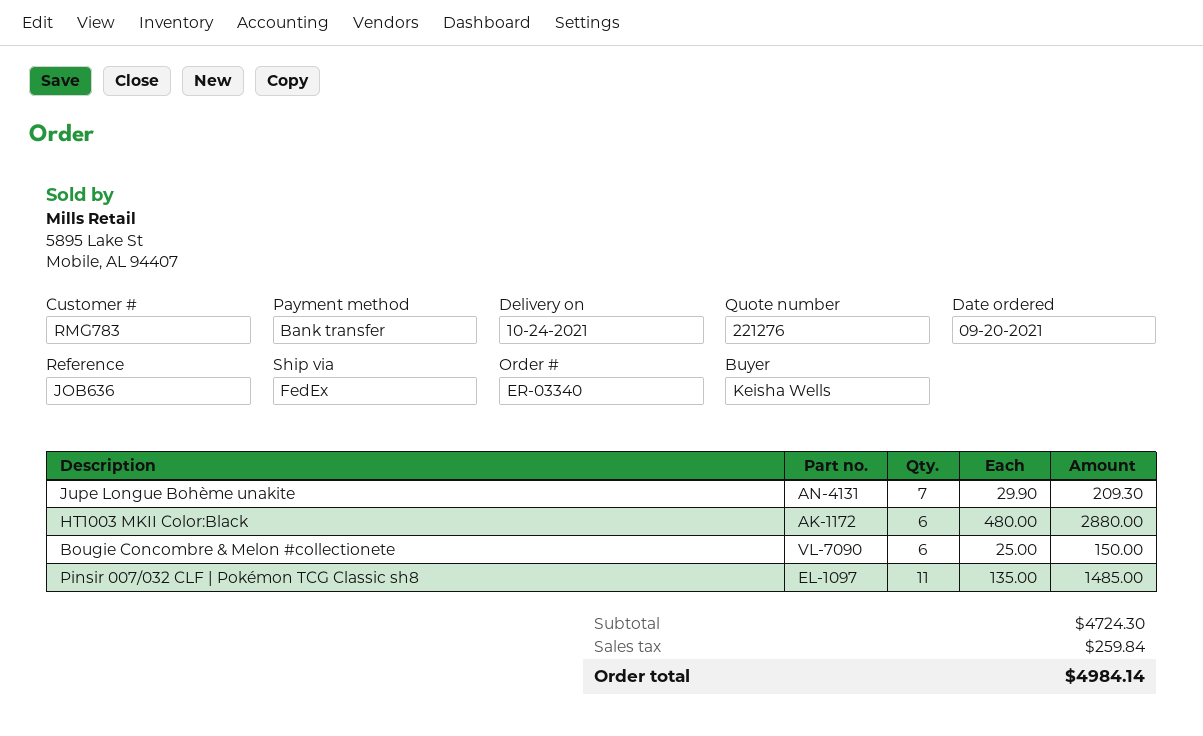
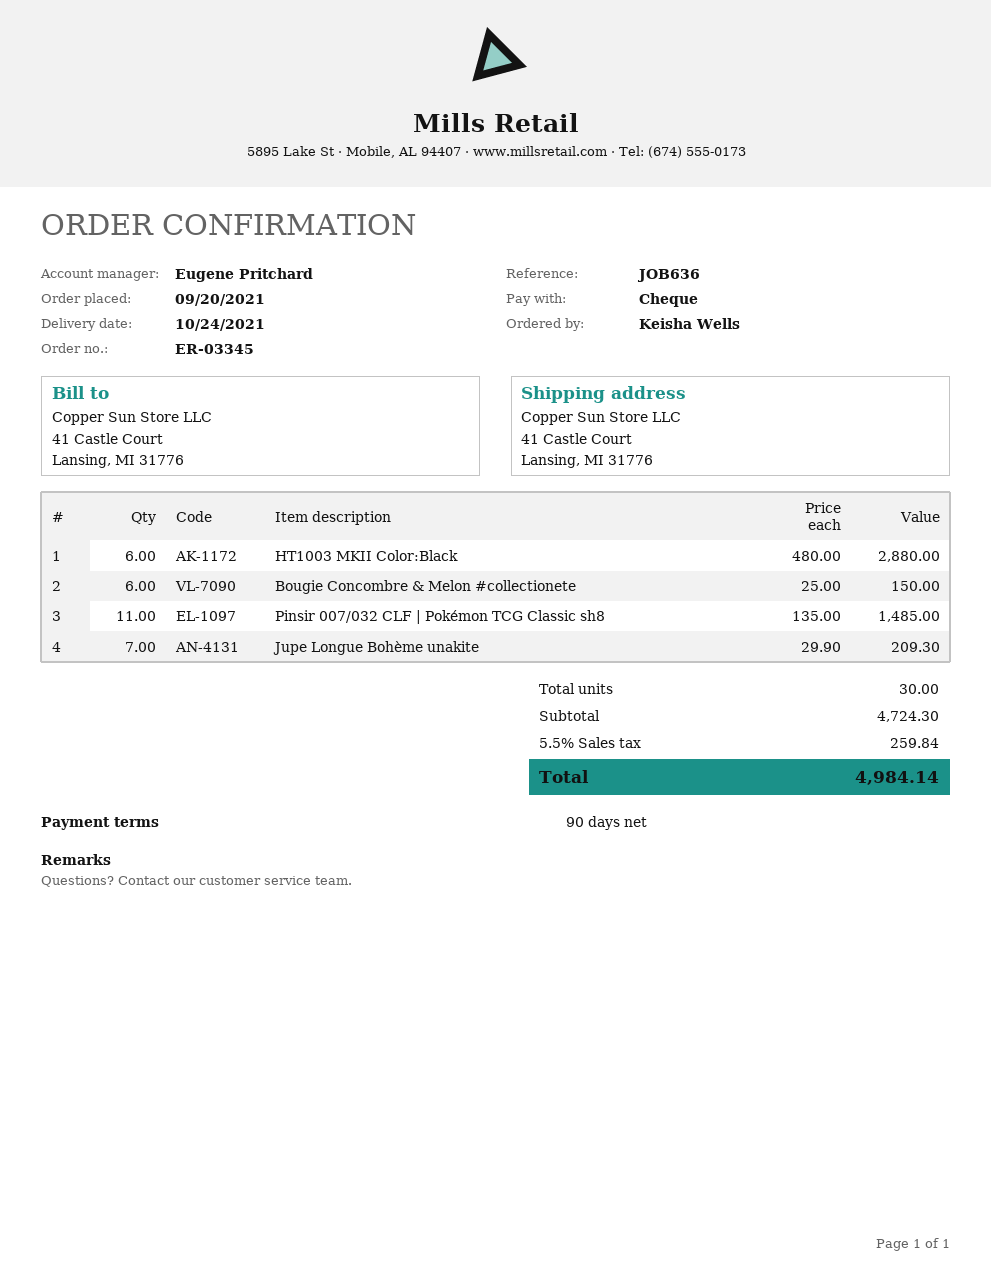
order number: ER-03340 -> ER-03345
payment method: bank transfer -> cheque

